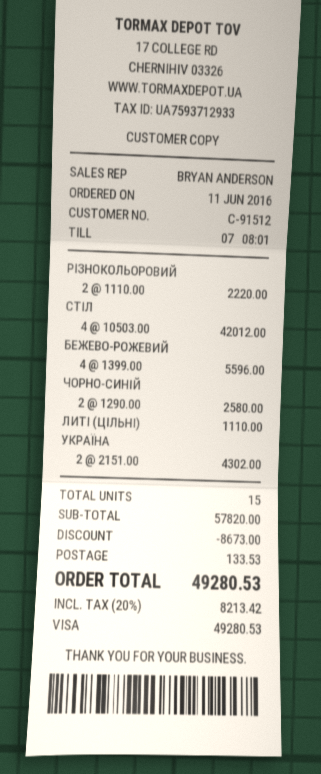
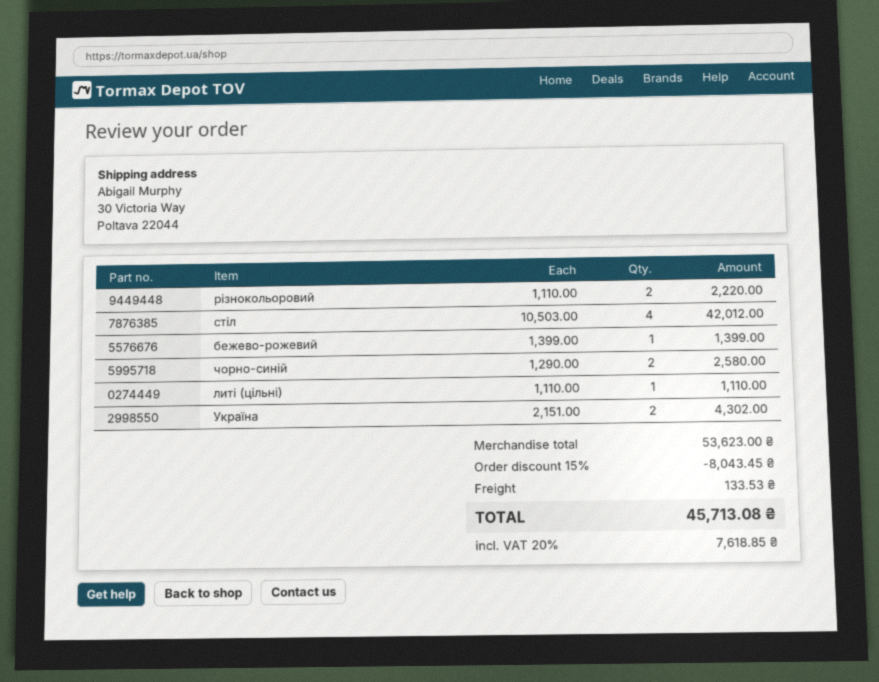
БЕЖЕВО-РОЖЕВИЙ: 4 x 1399.00 = 5596.00 -> 1 x 1399.00 = 1399.00
subtotal: 57820.00 -> 53623.00
discount: 8673.00 -> 8043.45
tax: 20% = 8213.42 -> 20% = 7618.85
total: 49280.53 -> 45713.08

